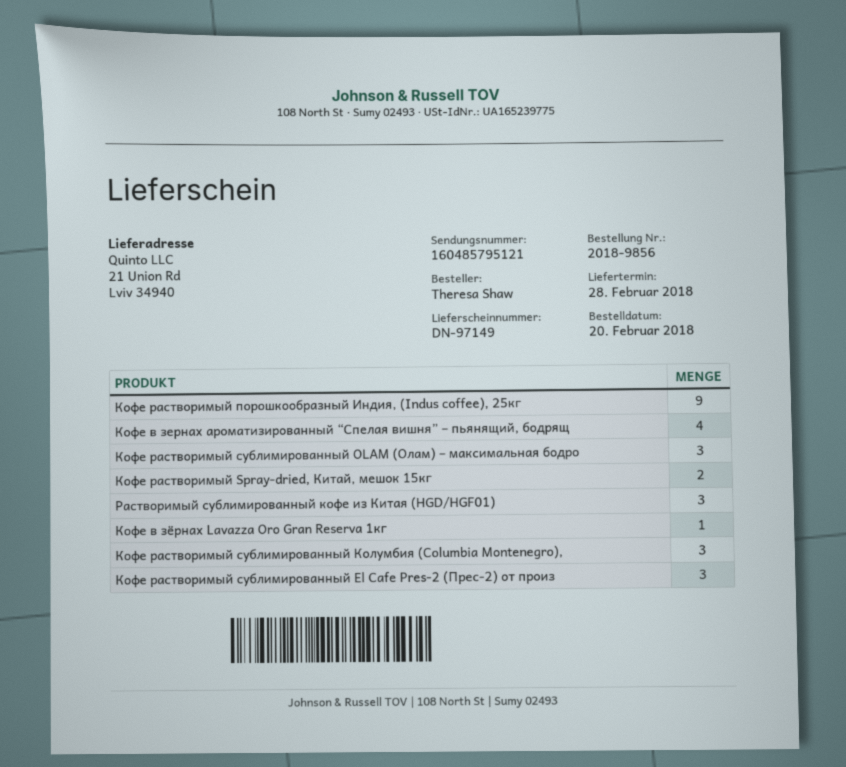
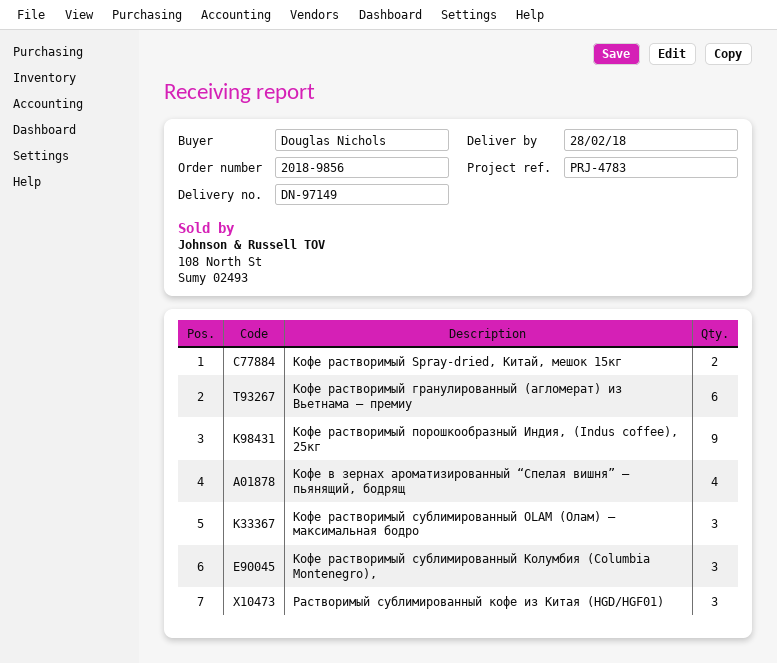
ordered by: Theresa Shaw -> Douglas Nichols
Кофе в зёрнах Lavazza Oro Gran Reserva 1кг: 1 -> none
Кофе растворимый сублимированный El Cafe Pres-2 (Прес-2) от произ: 3 -> none
Кофе растворимый гранулированный (агломерат) из Вьетнама – премиу: none -> 6

